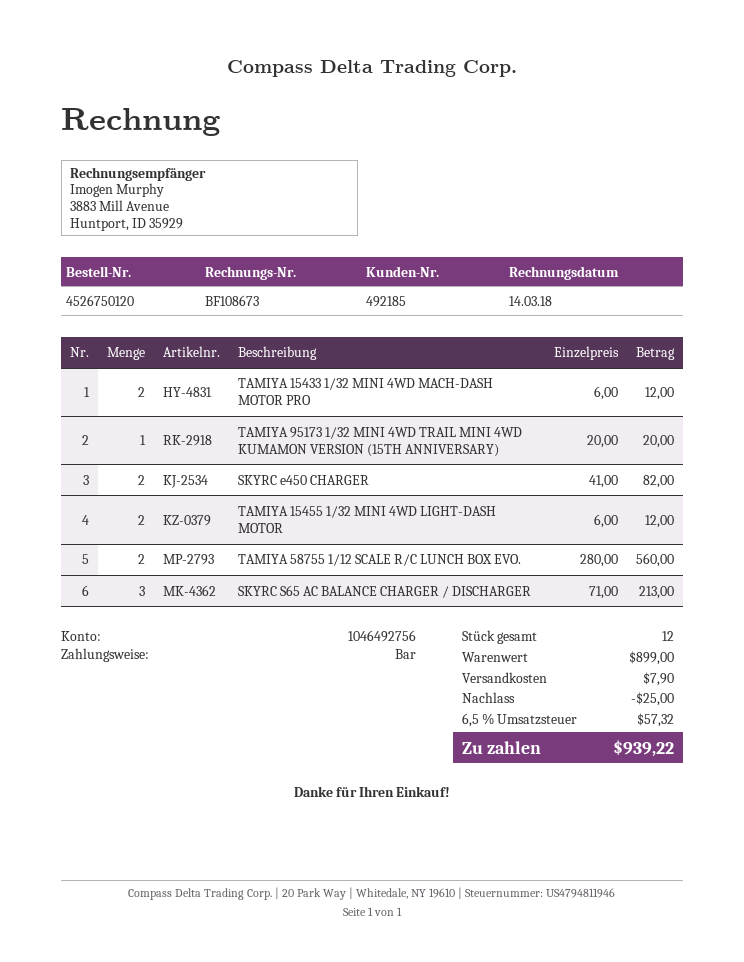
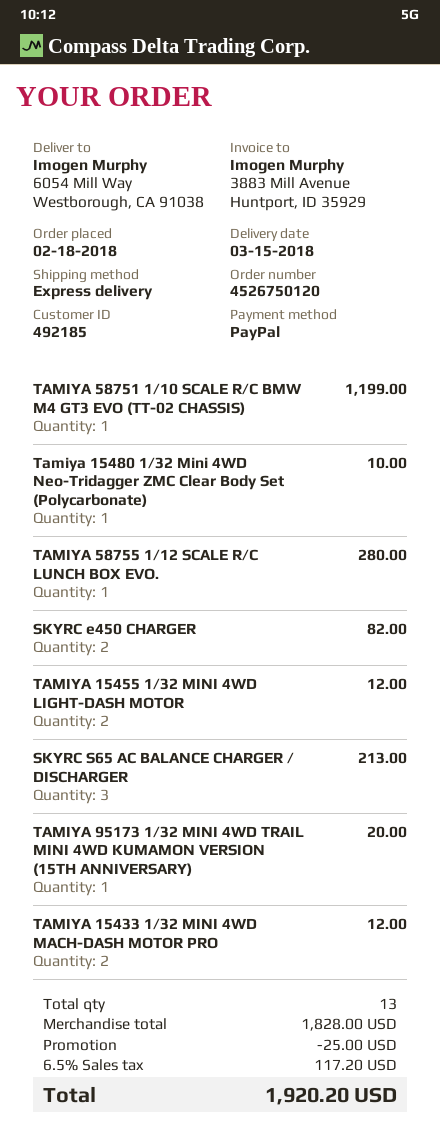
payment method: cash -> PayPal
TAMIYA 58755 1/12 SCALE R/C LUNCH BOX EVO.: 2 for 560.00 -> 1 for 280.00
TAMIYA 58751 1/10 SCALE R/C BMW M4 GT3 EVO (TT-02 CHASSIS): none -> 1 for 1199.00
Tamiya 15480 1/32 Mini 4WD Neo-Tridagger ZMC Clear Body Set (Polycarbonate): none -> 1 for 10.00
total quantity: 12 -> 13
subtotal: 899.00 -> 1828.00
shipping: 7.90 -> none
tax: 6.5% = 57.32 -> 6.5% = 117.20
total: 939.22 -> 1920.20

